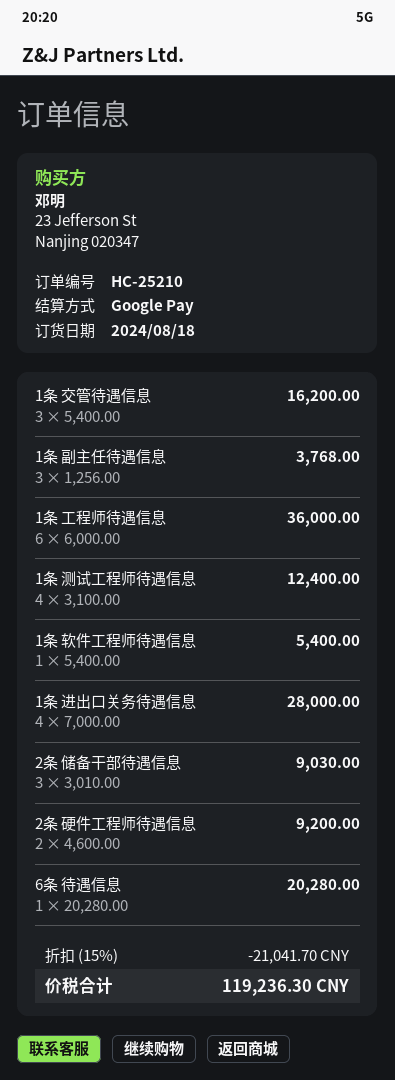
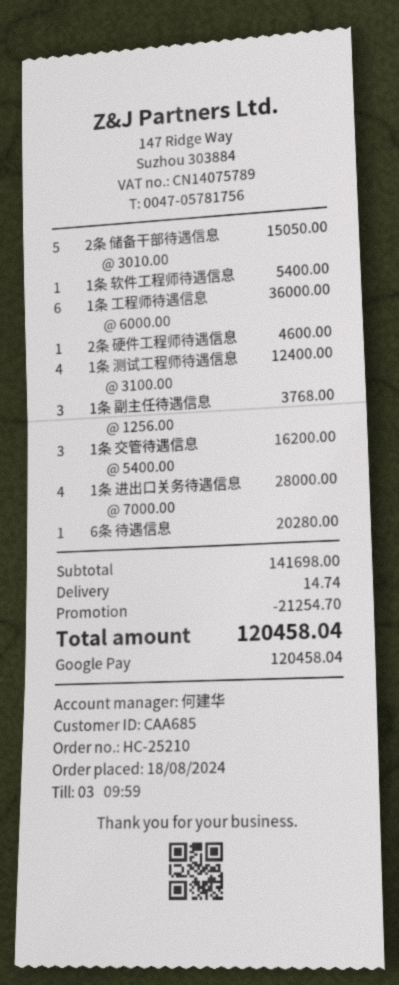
2条 储备干部待遇信息: 3 x 3010.00 = 9030.00 -> 5 x 3010.00 = 15050.00
2条 硬件工程师待遇信息: 2 x 4600.00 = 9200.00 -> 1 x 4600.00 = 4600.00
discount: 21041.70 -> 21254.70
shipping: none -> 14.74
total: 119236.30 -> 120458.04

